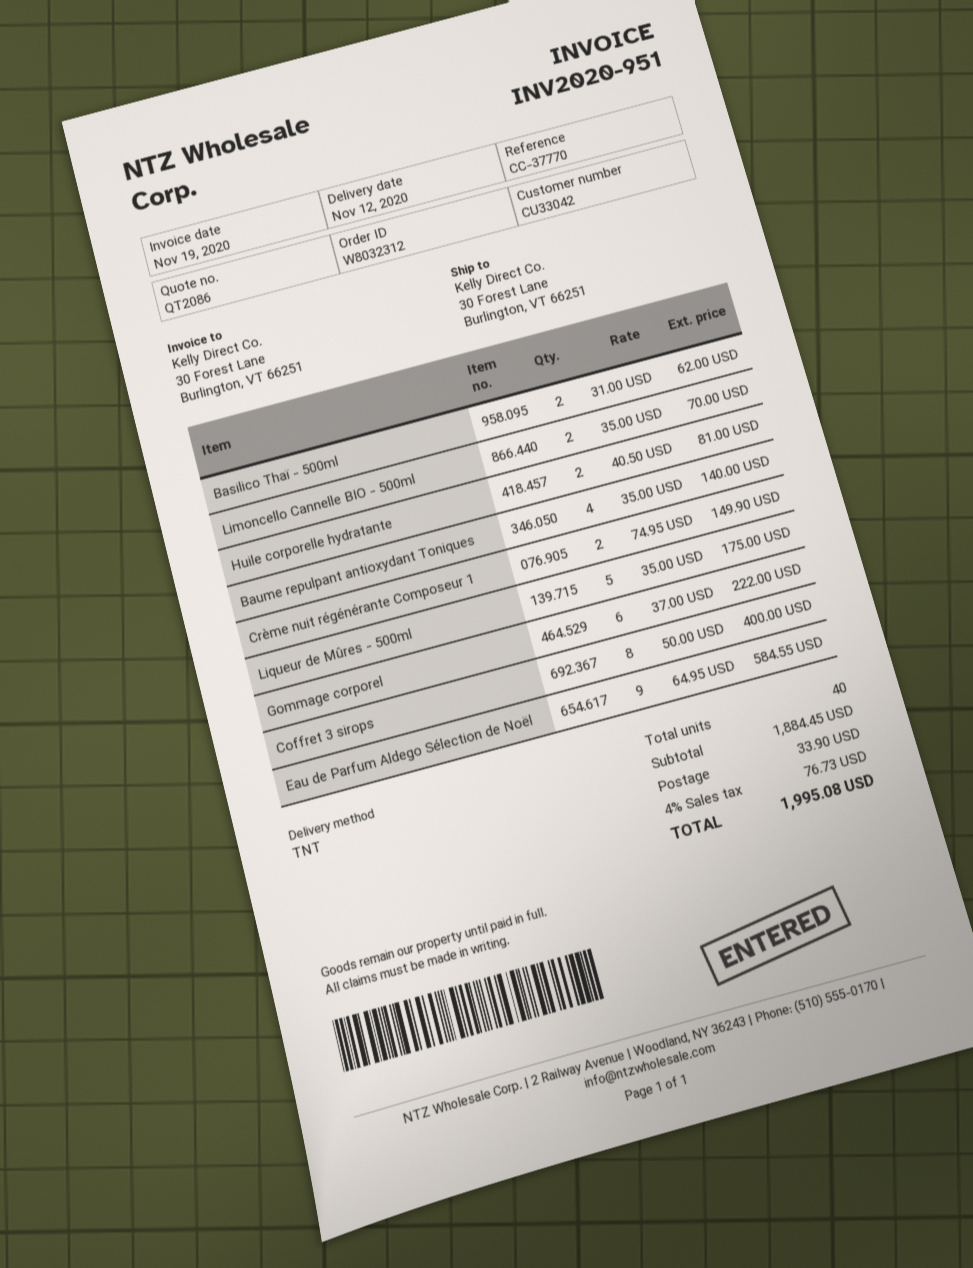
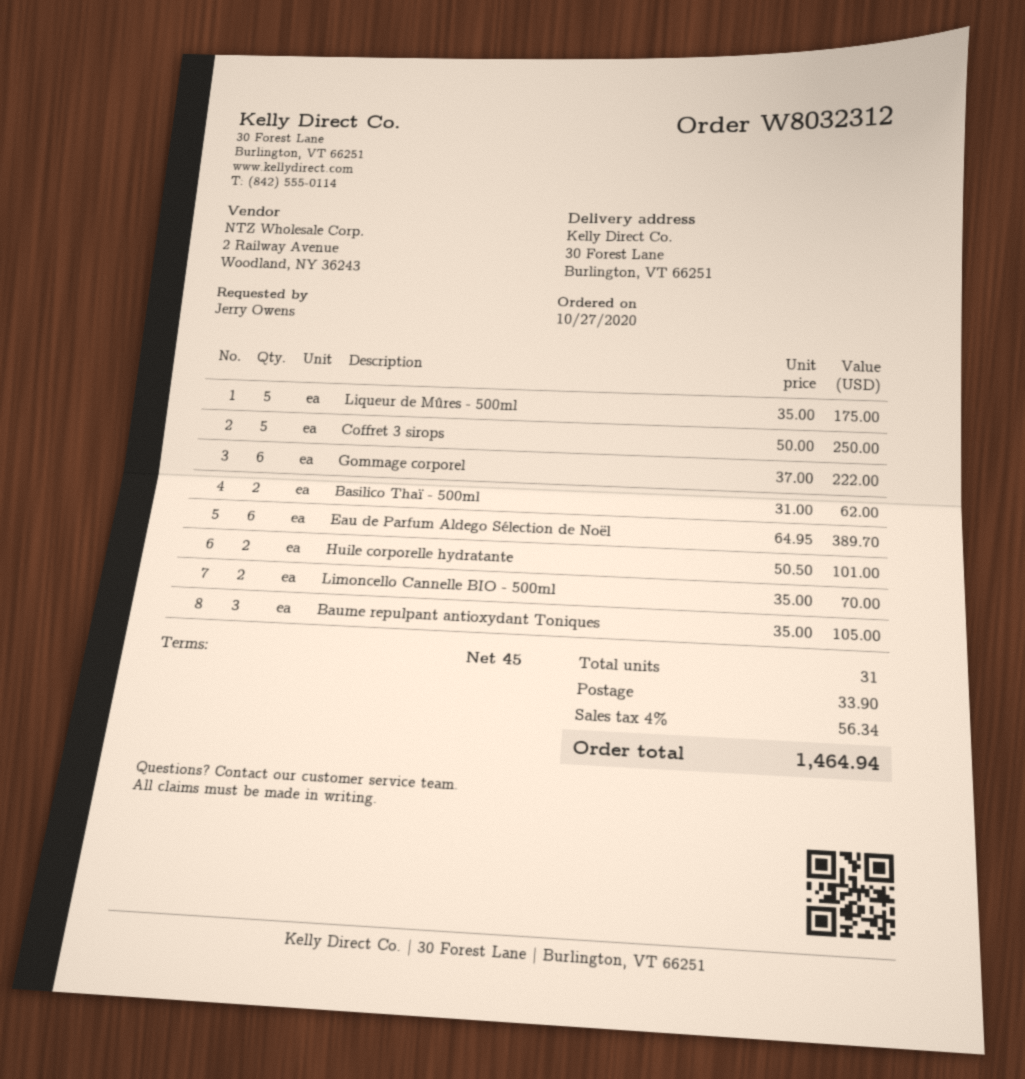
Huile corporelle hydratante: 2 x 40.50 = 81.00 -> 2 x 50.50 = 101.00
Baume repulpant antioxydant Toniques: 4 x 35.00 = 140.00 -> 3 x 35.00 = 105.00
Crème nuit régénérante Composeur 1: 2 x 74.95 = 149.90 -> none
Coffret 3 sirops: 8 x 50.00 = 400.00 -> 5 x 50.00 = 250.00
Eau de Parfum Aldego Sélection de Noël: 9 x 64.95 = 584.55 -> 6 x 64.95 = 389.70
total quantity: 40 -> 31
tax: 4% = 76.73 -> 4% = 56.34
total: 1995.08 -> 1464.94

